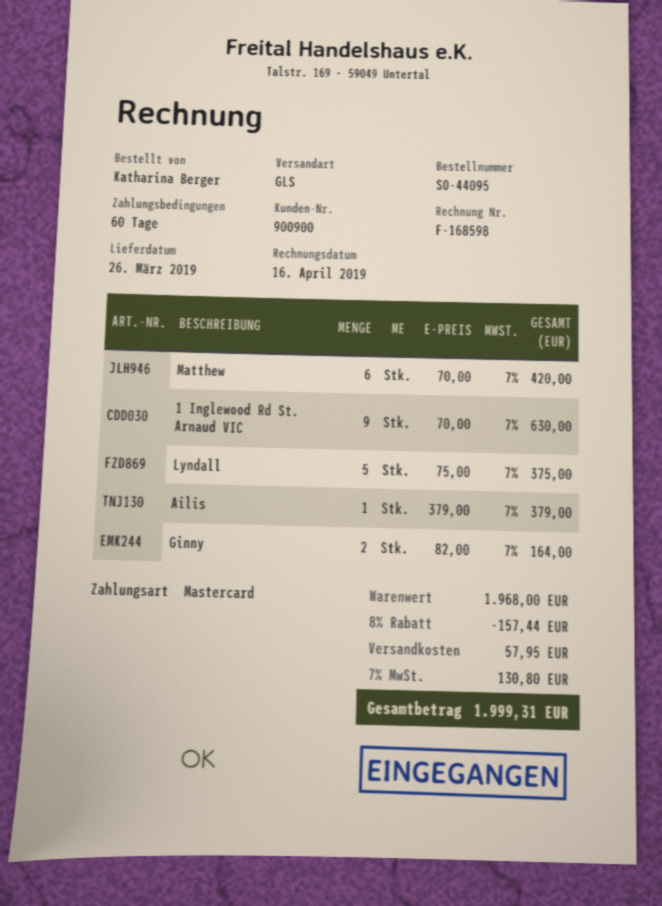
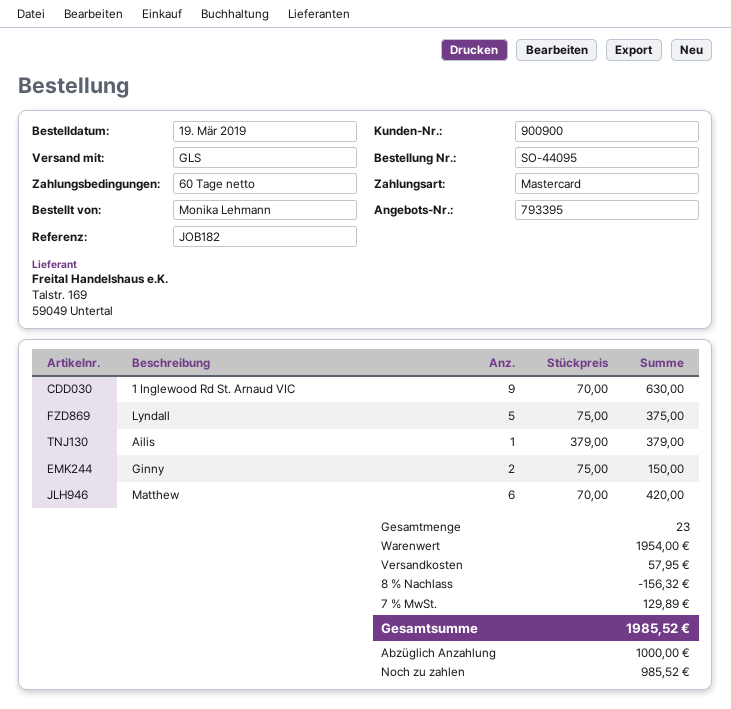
ordered by: Katharina Berger -> Monika Lehmann
Ginny: 2 x 82.00 = 164.00 -> 2 x 75.00 = 150.00
subtotal: 1968.00 -> 1954.00
discount: 8% = 157.44 -> 8% = 156.32
tax: 7% = 130.80 -> 7% = 129.89
total: 1999.31 -> 1985.52

